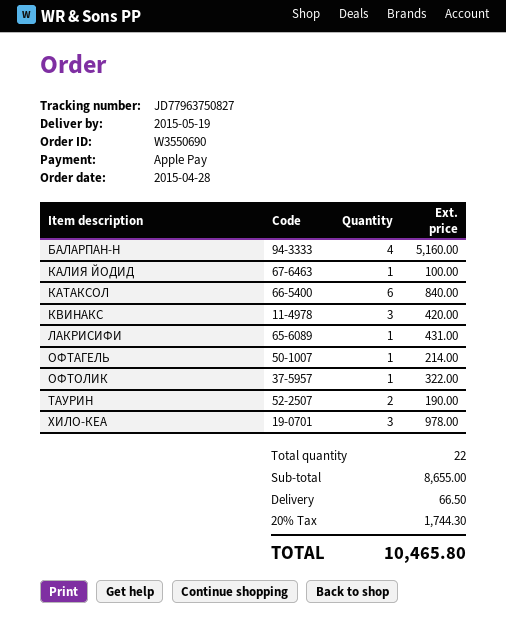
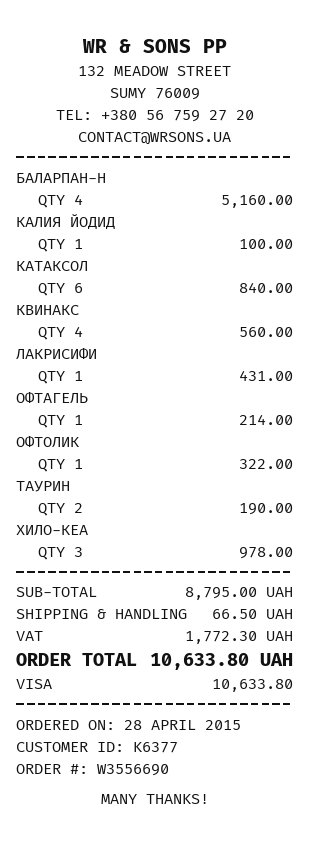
order number: W3550690 -> W3556690
payment method: Apple Pay -> Visa
КВИНАКС: 3 for 420.00 -> 4 for 560.00
subtotal: 8655.00 -> 8795.00
tax: 1744.30 -> 1772.30
total: 10465.80 -> 10633.80

